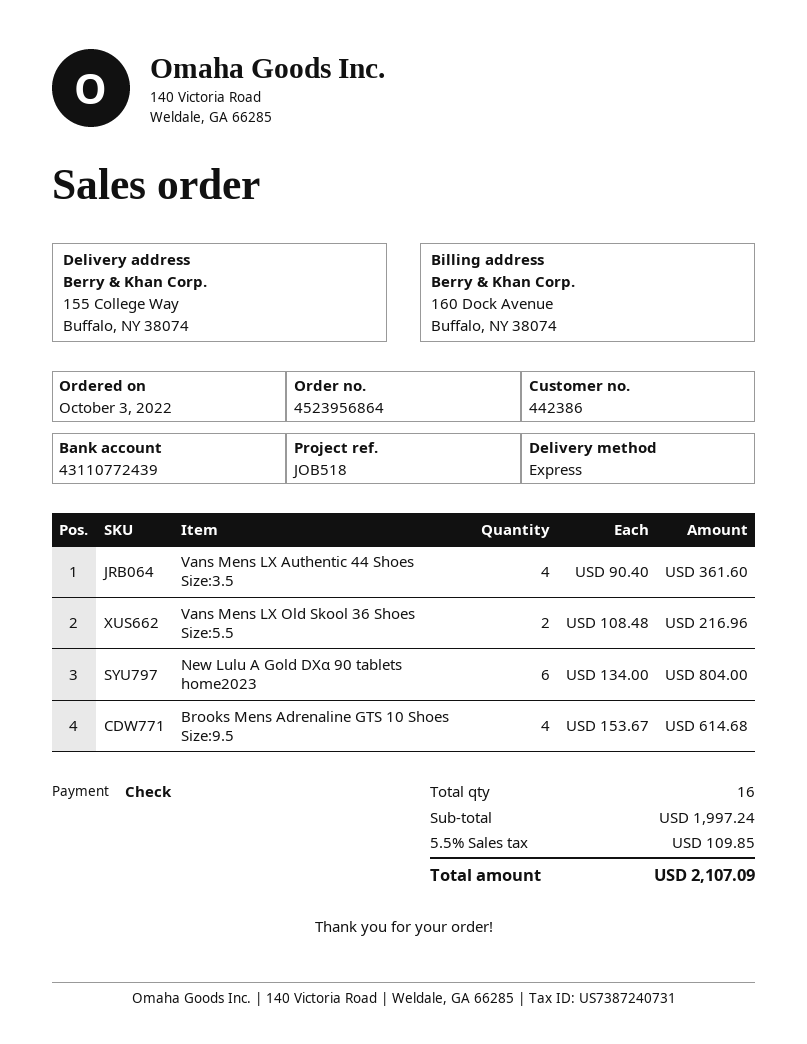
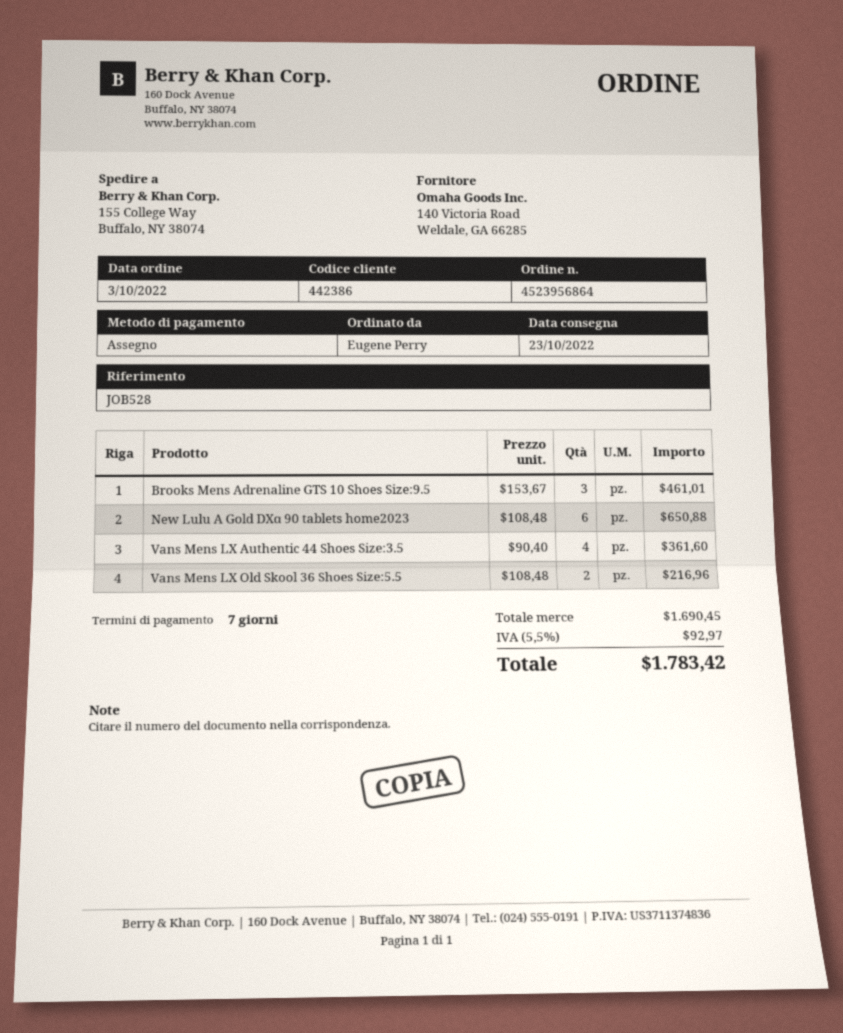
reference: JOB518 -> JOB528
New Lulu A Gold DXα 90 tablets home2023: 6 x 134.00 = 804.00 -> 6 x 108.48 = 650.88
Brooks Mens Adrenaline GTS 10 Shoes Size:9.5: 4 x 153.67 = 614.68 -> 3 x 153.67 = 461.01
subtotal: 1997.24 -> 1690.45
tax: 5.5% = 109.85 -> 5.5% = 92.97
total: 2107.09 -> 1783.42

